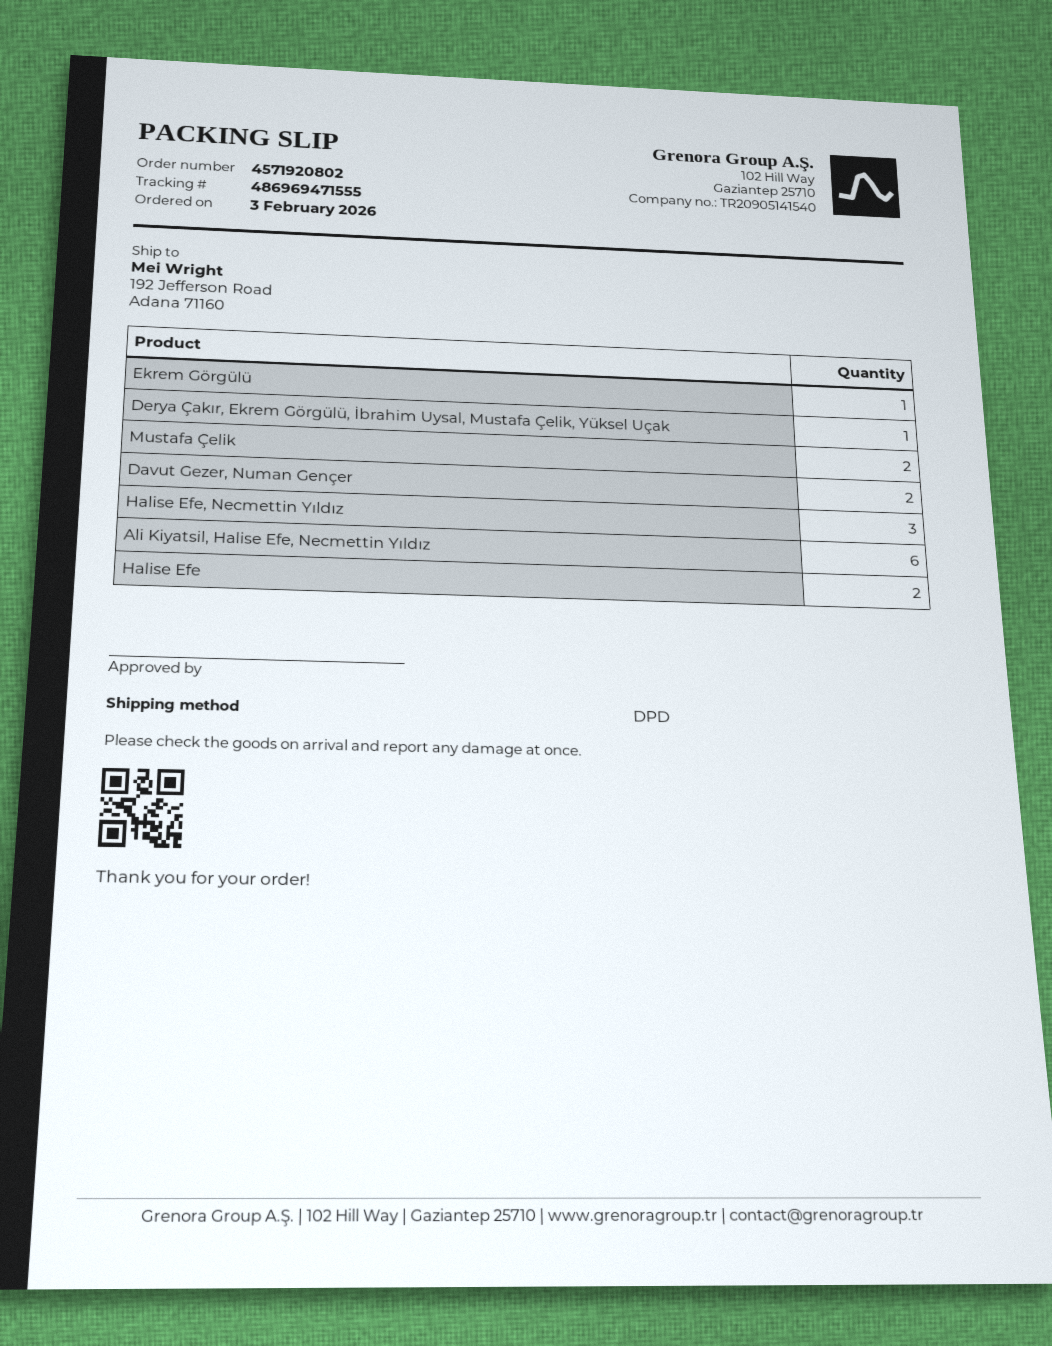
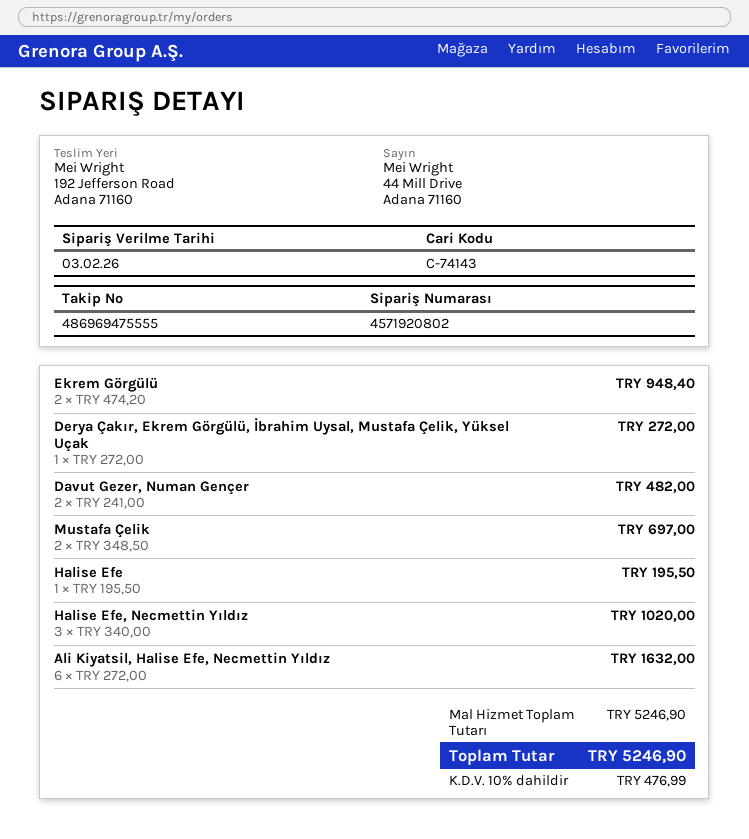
tracking number: 486969471555 -> 486969475555
Ekrem Görgülü: 1 -> 2
Halise Efe: 2 -> 1

